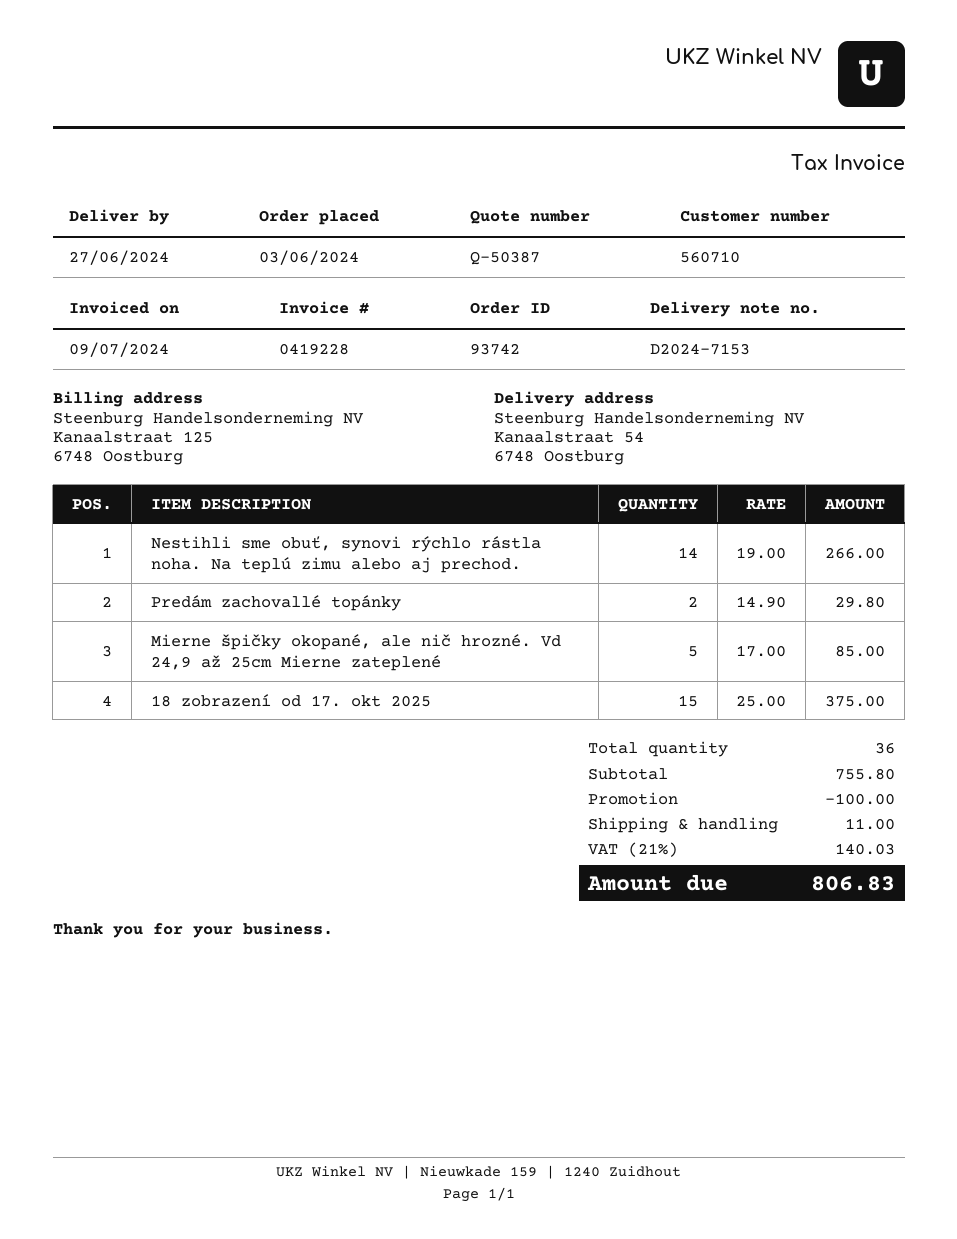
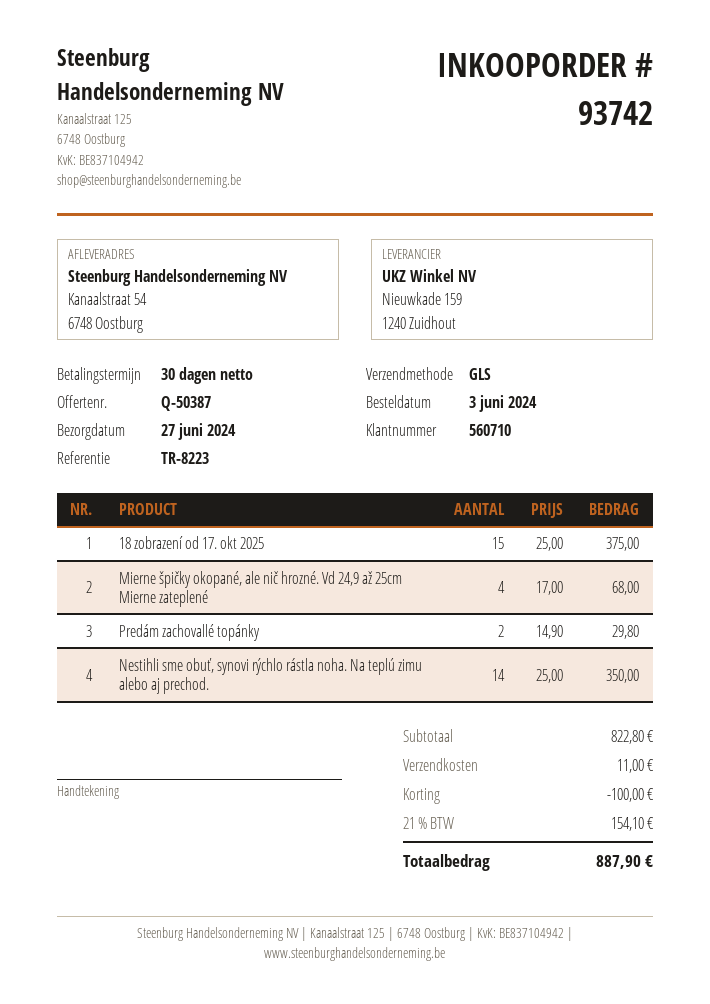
Nestihli sme obuť, synovi rýchlo rástla noha. Na teplú zimu alebo aj prechod.: 14 x 19.00 = 266.00 -> 14 x 25.00 = 350.00
Mierne špičky okopané, ale nič hrozné. Vd 24,9 až 25cm Mierne zateplené: 5 x 17.00 = 85.00 -> 4 x 17.00 = 68.00
subtotal: 755.80 -> 822.80
tax: 21% = 140.03 -> 21% = 154.10
total: 806.83 -> 887.90

